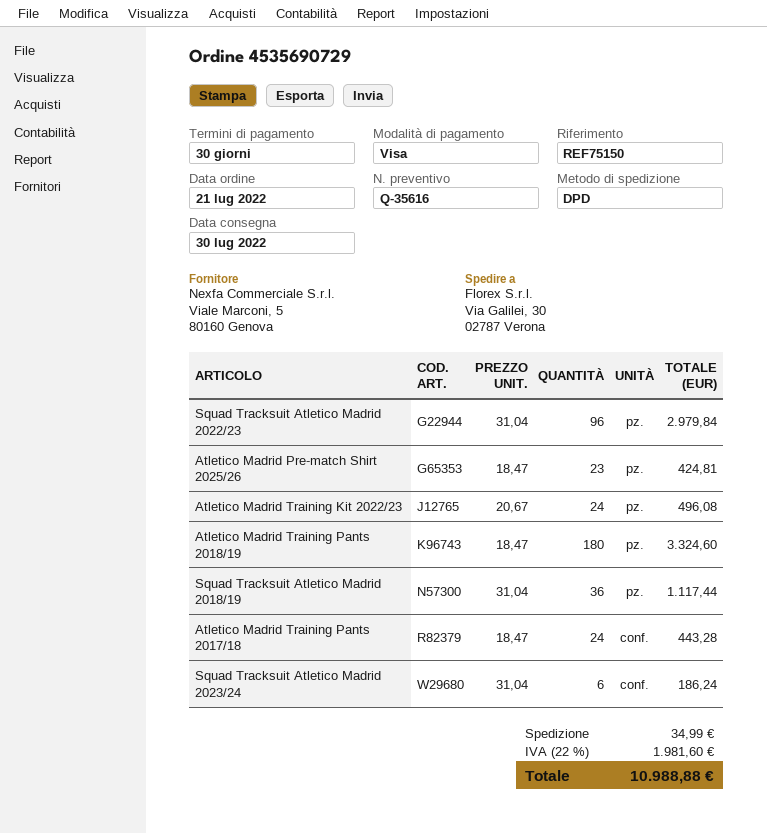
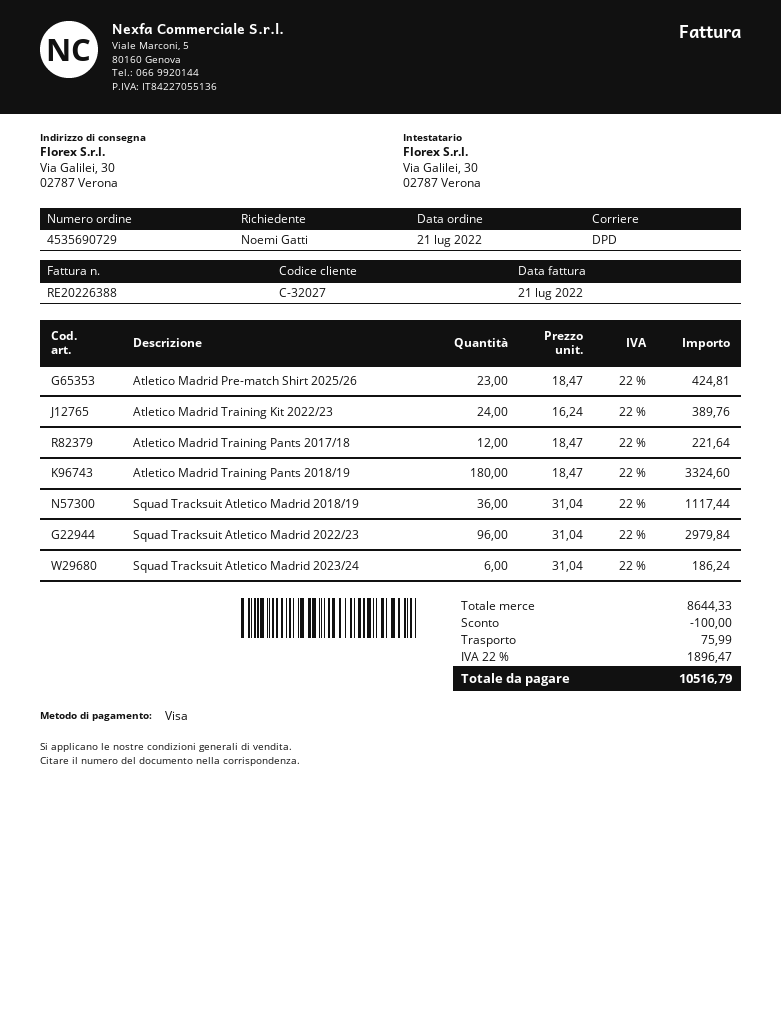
Atletico Madrid Training Kit 2022/23: 24 x 20.67 = 496.08 -> 24 x 16.24 = 389.76
Atletico Madrid Training Pants 2017/18: 24 x 18.47 = 443.28 -> 12 x 18.47 = 221.64
discount: none -> 100.00
shipping: 34.99 -> 75.99
tax: 22% = 1981.60 -> 22% = 1896.47
total: 10988.88 -> 10516.79

